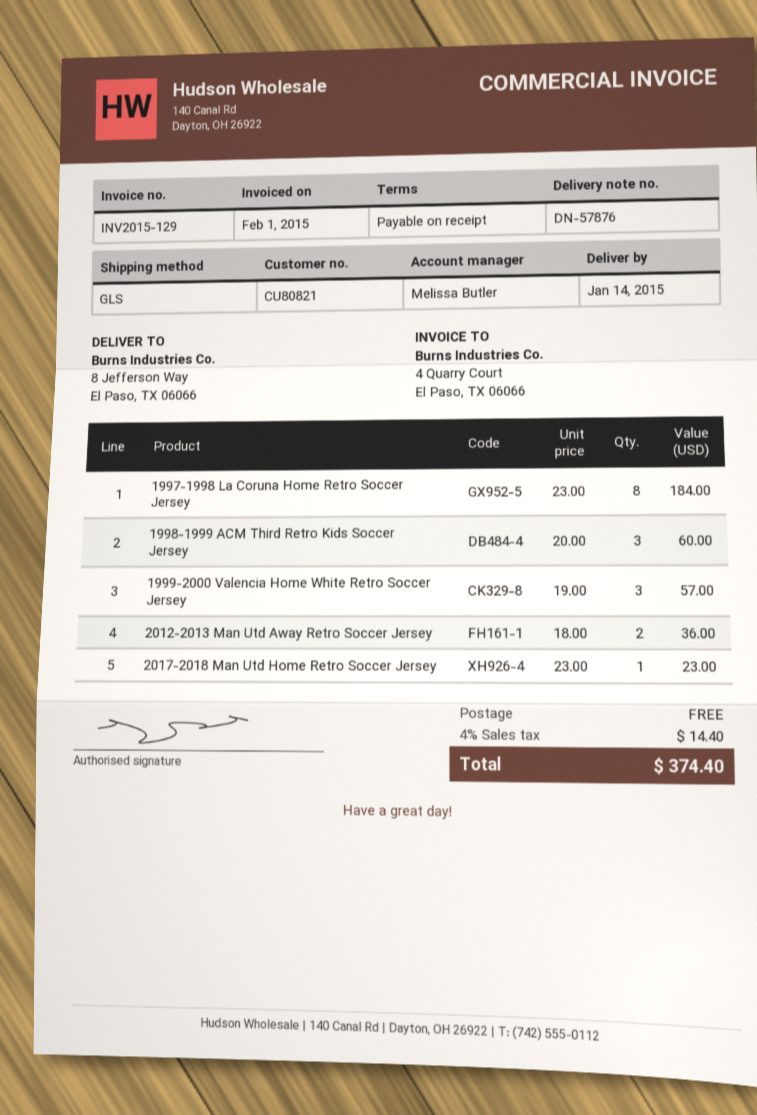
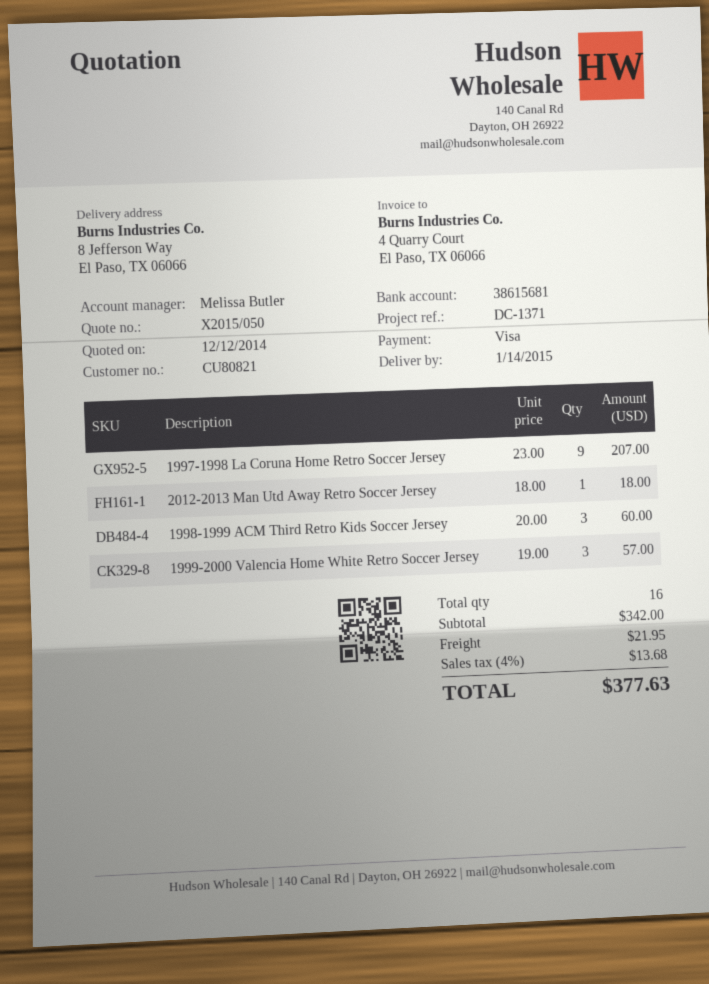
1997-1998 La Coruna Home Retro Soccer Jersey: 8 x 23.00 = 184.00 -> 9 x 23.00 = 207.00
2012-2013 Man Utd Away Retro Soccer Jersey: 2 x 18.00 = 36.00 -> 1 x 18.00 = 18.00
2017-2018 Man Utd Home Retro Soccer Jersey: 1 x 23.00 = 23.00 -> none
shipping: 0.00 -> 21.95
tax: 4% = 14.40 -> 4% = 13.68
total: 374.40 -> 377.63

